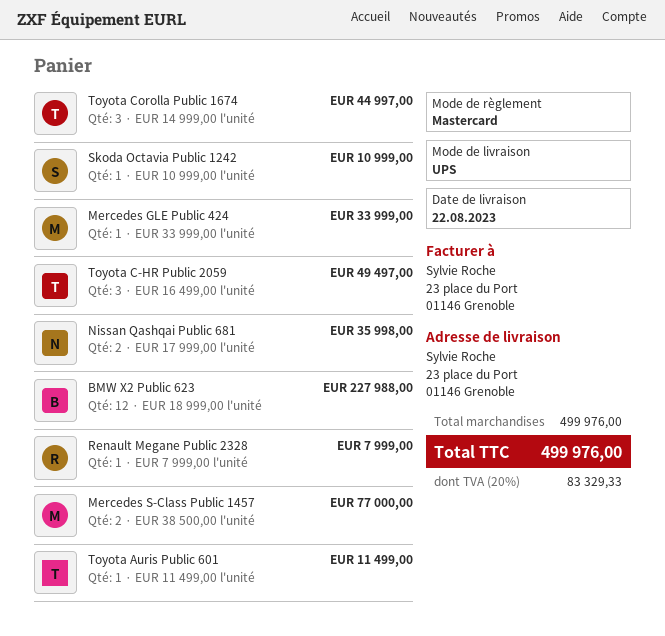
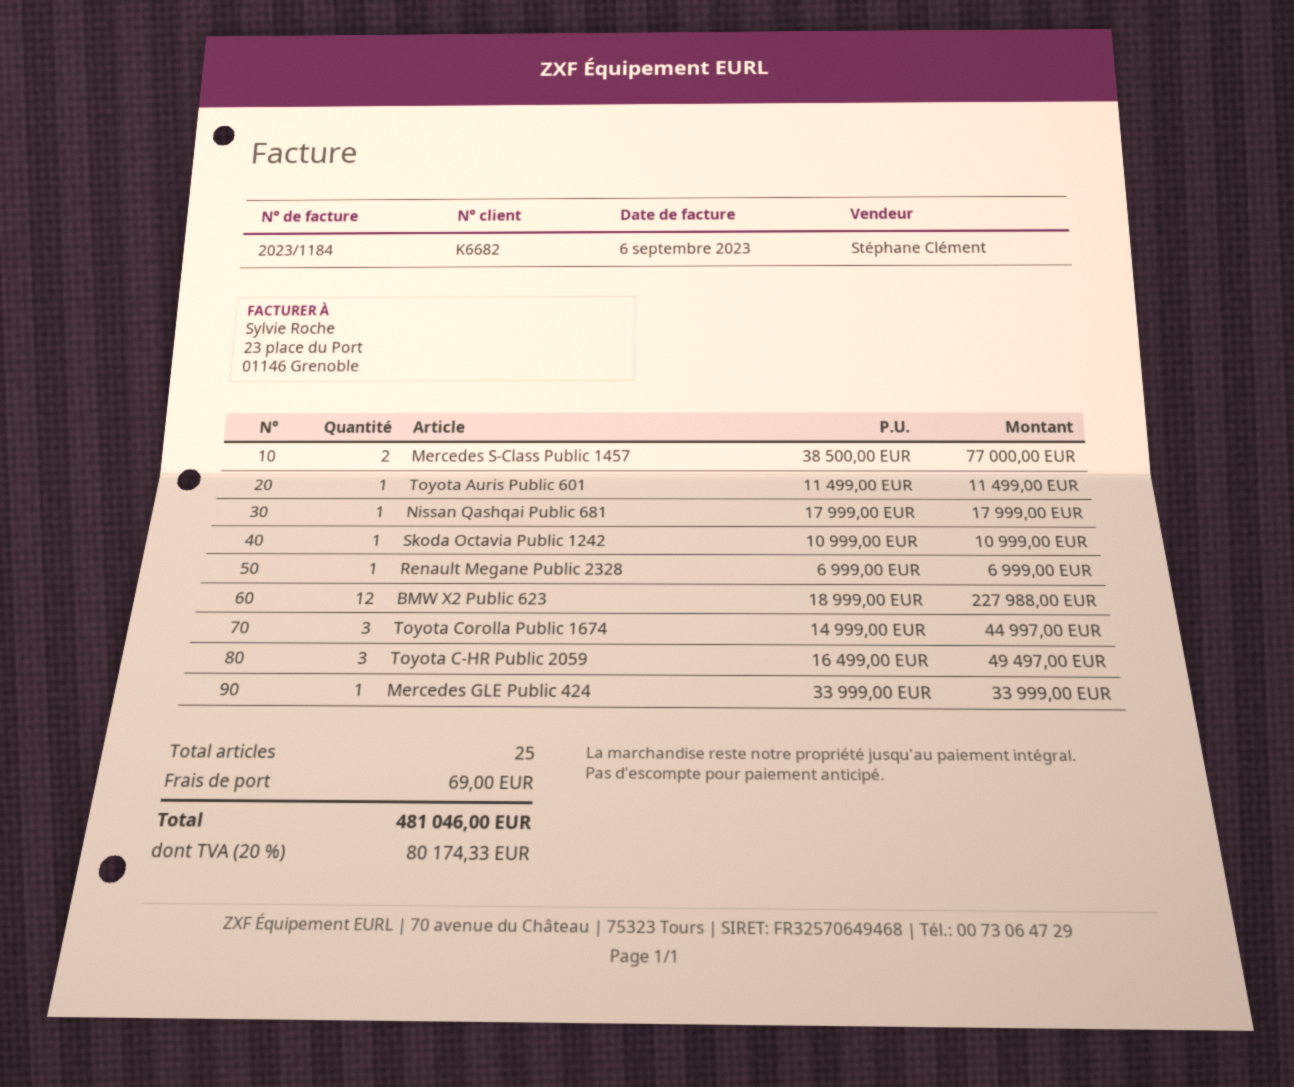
Nissan Qashqai Public 681: 2 x 17999.00 = 35998.00 -> 1 x 17999.00 = 17999.00
Renault Megane Public 2328: 1 x 7999.00 = 7999.00 -> 1 x 6999.00 = 6999.00
shipping: none -> 69.00
tax: 20% = 83329.33 -> 20% = 80174.33
total: 499976.00 -> 481046.00

